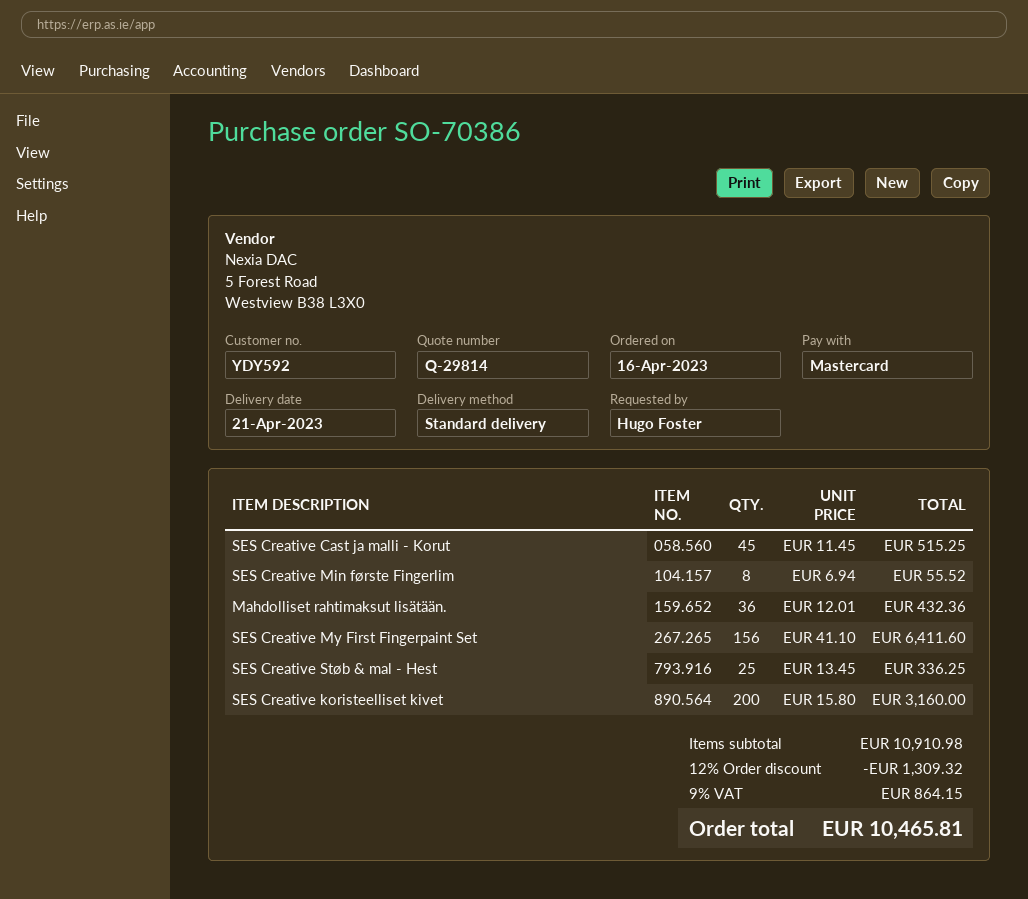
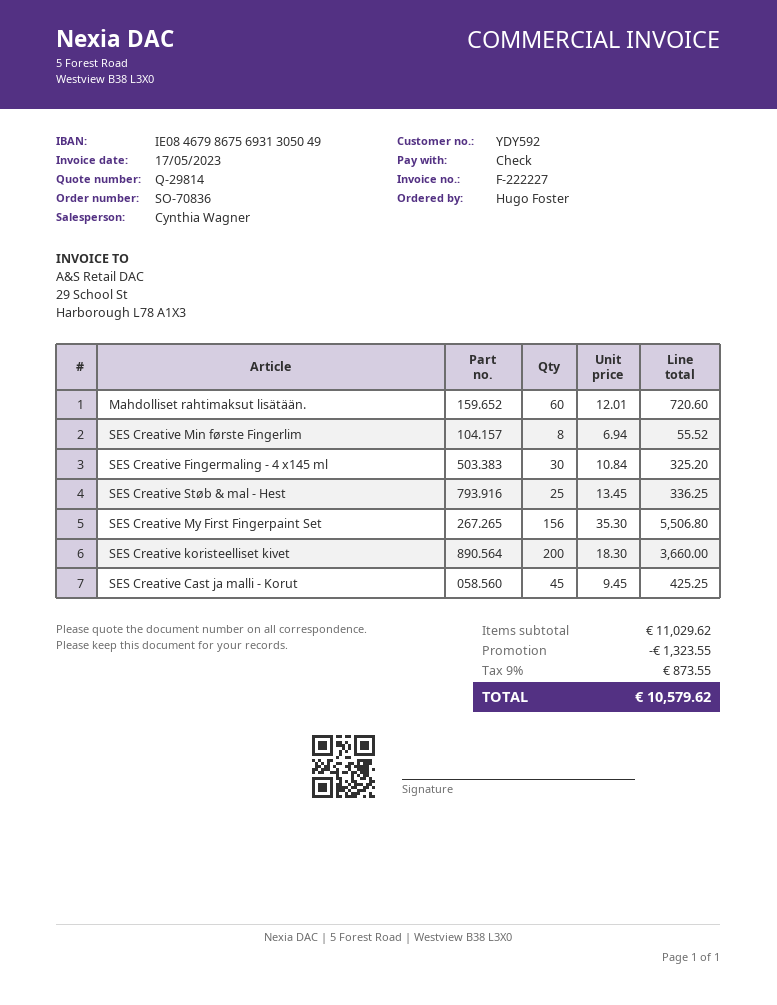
order number: SO-70386 -> SO-70836
payment method: Mastercard -> cheque
SES Creative Cast ja malli - Korut: 45 x 11.45 = 515.25 -> 45 x 9.45 = 425.25
Mahdolliset rahtimaksut lisätään.: 36 x 12.01 = 432.36 -> 60 x 12.01 = 720.60
SES Creative My First Fingerpaint Set: 156 x 41.10 = 6411.60 -> 156 x 35.30 = 5506.80
SES Creative koristeelliset kivet: 200 x 15.80 = 3160.00 -> 200 x 18.30 = 3660.00
SES Creative Fingermaling - 4 x145 ml: none -> 30 x 10.84 = 325.20
subtotal: 10910.98 -> 11029.62
discount: 1309.32 -> 1323.55
tax: 9% = 864.15 -> 9% = 873.55
total: 10465.81 -> 10579.62

